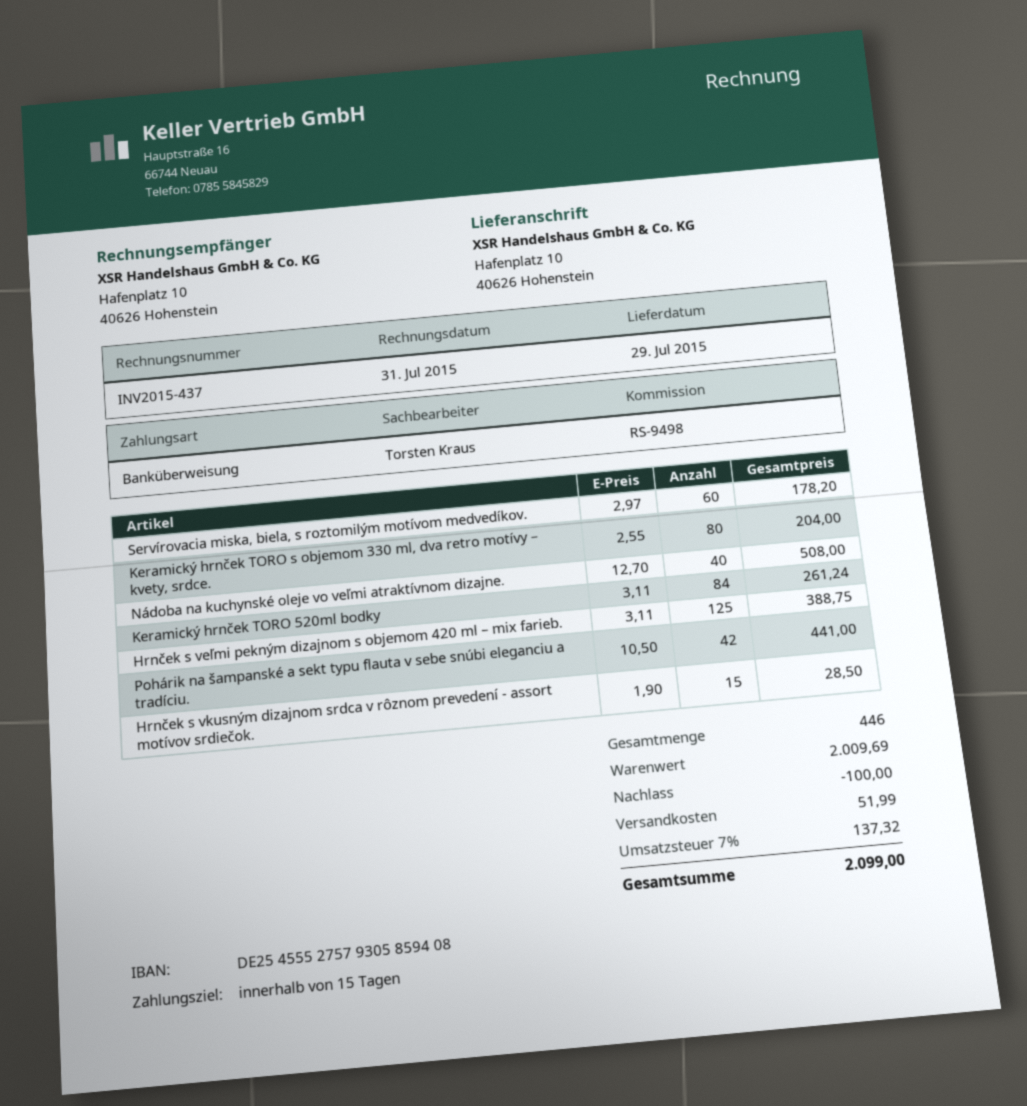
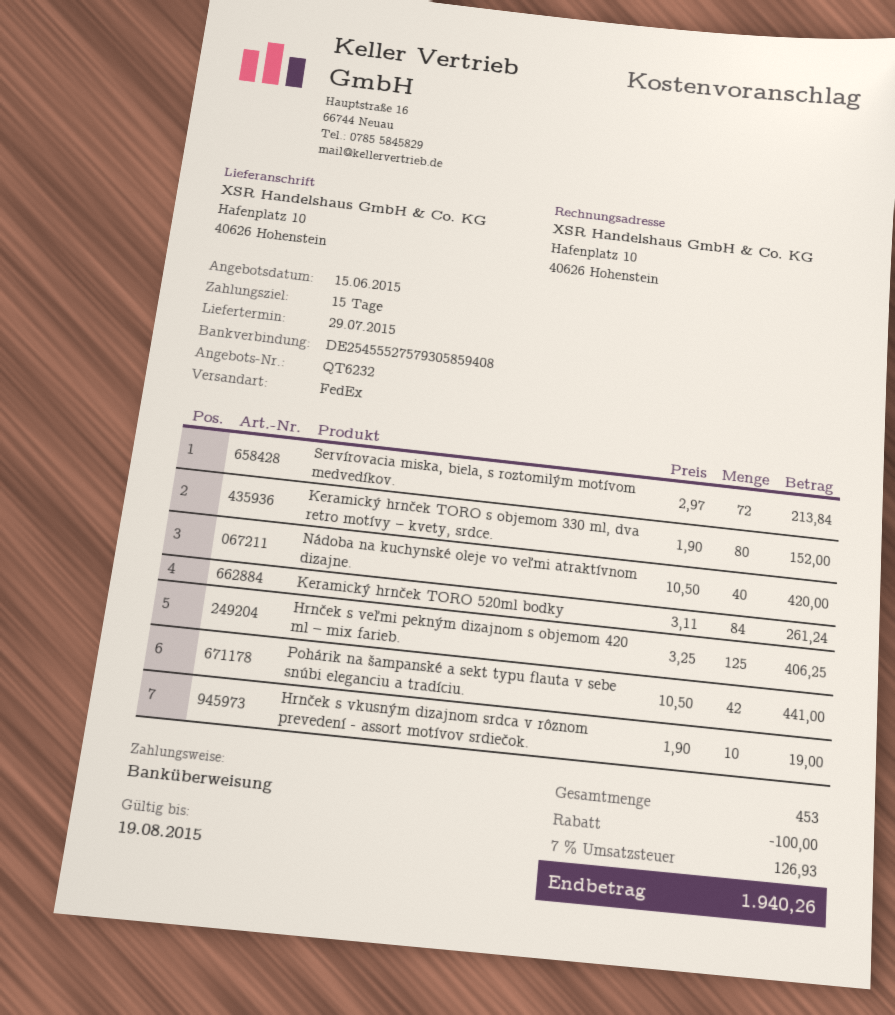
Servírovacia miska, biela, s roztomilým motívom medvedíkov.: 60 x 2.97 = 178.20 -> 72 x 2.97 = 213.84
Keramický hrnček TORO s objemom 330 ml, dva retro motívy – kvety, srdce.: 80 x 2.55 = 204.00 -> 80 x 1.90 = 152.00
Nádoba na kuchynské oleje vo veľmi atraktívnom dizajne.: 40 x 12.70 = 508.00 -> 40 x 10.50 = 420.00
Hrnček s veľmi pekným dizajnom s objemom 420 ml – mix farieb.: 125 x 3.11 = 388.75 -> 125 x 3.25 = 406.25
Hrnček s vkusným dizajnom srdca v rôznom prevedení - assort motívov srdiečok.: 15 x 1.90 = 28.50 -> 10 x 1.90 = 19.00
total quantity: 446 -> 453
shipping: 51.99 -> none
tax: 7% = 137.32 -> 7% = 126.93
total: 2099.00 -> 1940.26

